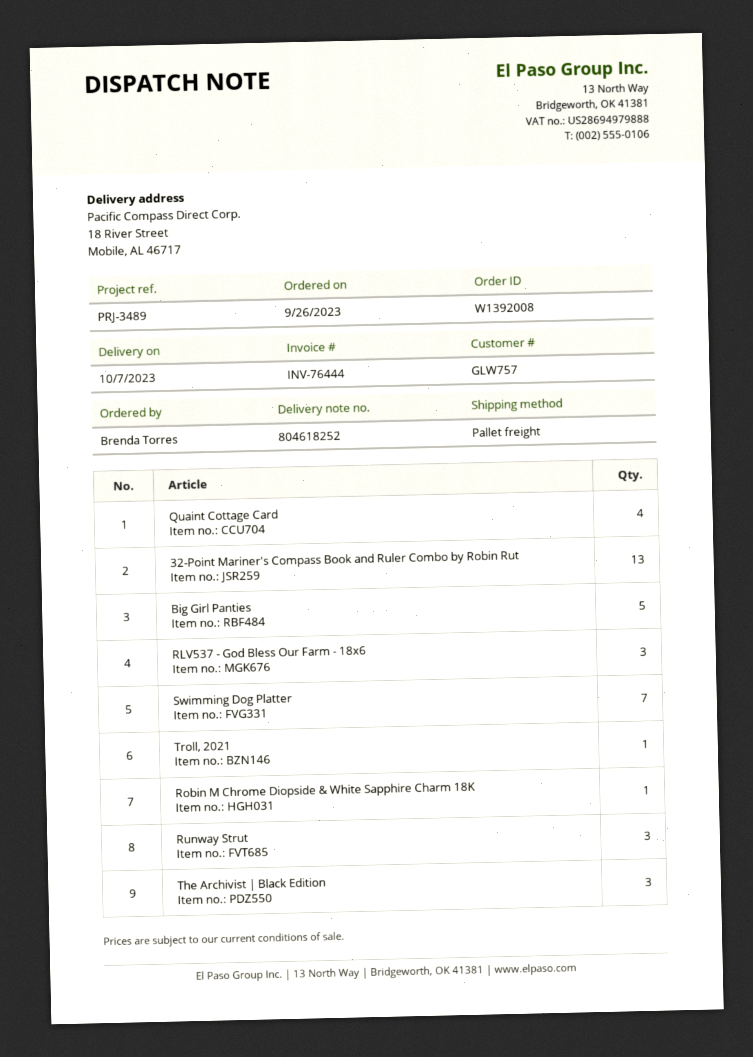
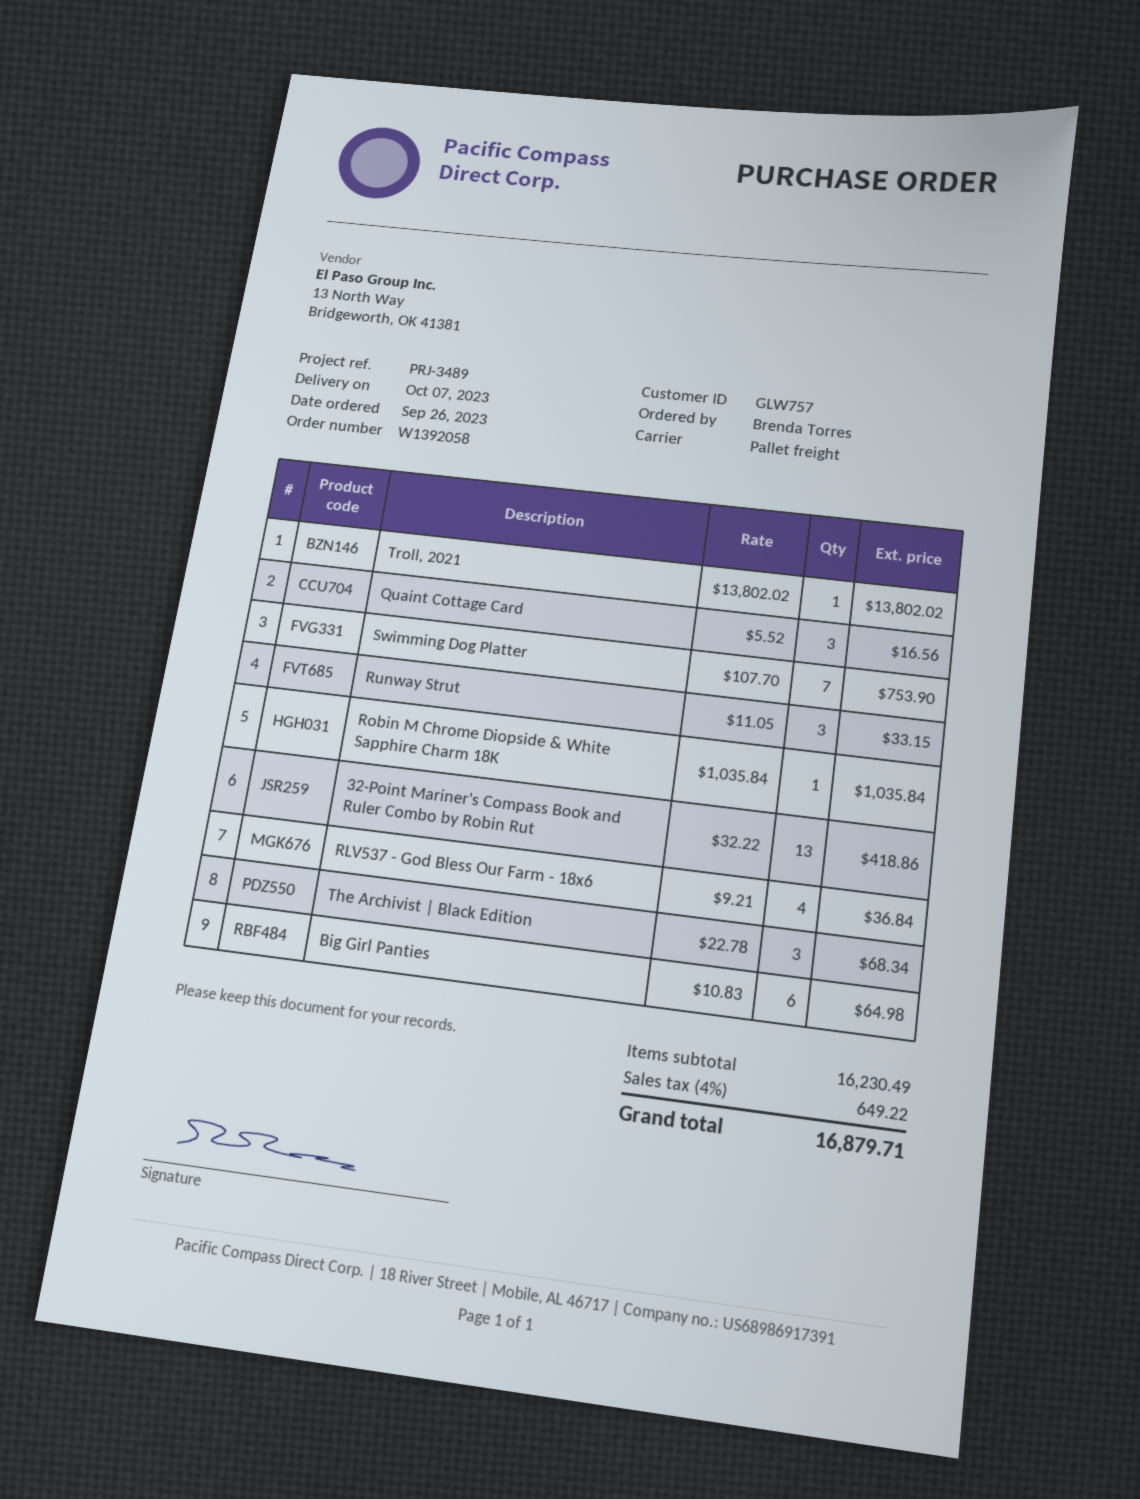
order number: W1392008 -> W1392058
Quaint Cottage Card: 4 -> 3
Big Girl Panties: 5 -> 6
RLV537 - God Bless Our Farm - 18x6: 3 -> 4

